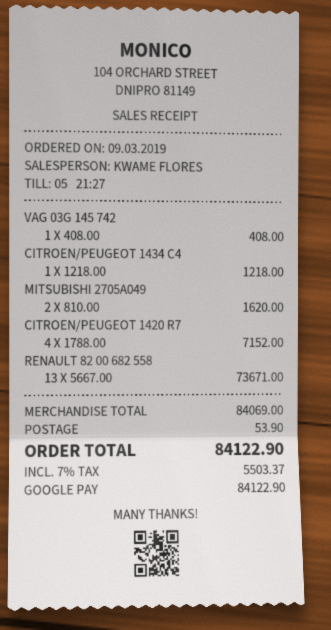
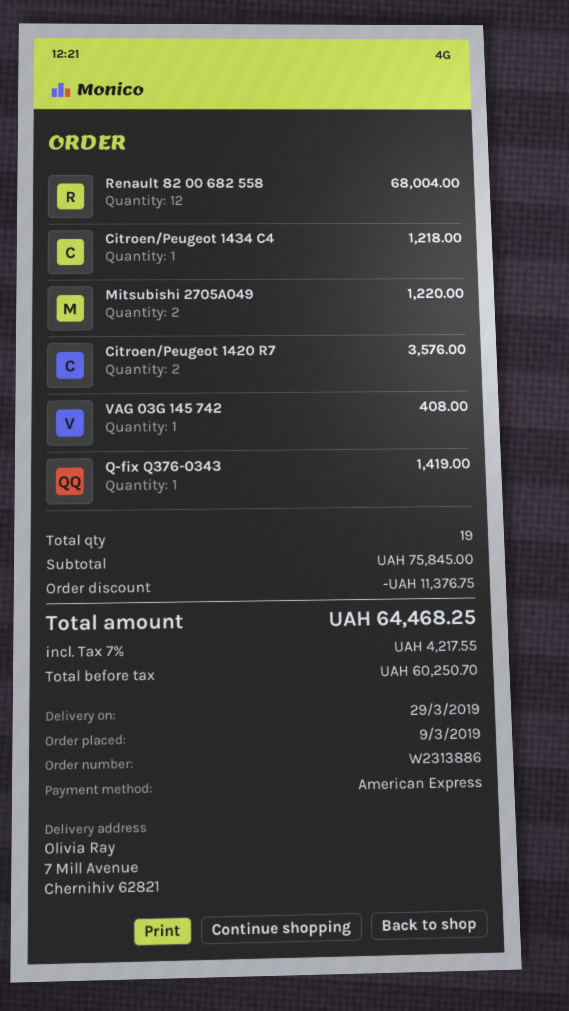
payment method: Google Pay -> American Express
MITSUBISHI 2705A049: 2 for 1620.00 -> 2 for 1220.00
CITROEN/PEUGEOT 1420 R7: 4 for 7152.00 -> 2 for 3576.00
RENAULT 82 00 682 558: 13 for 73671.00 -> 12 for 68004.00
Q-fix Q376-0343: none -> 1 for 1419.00
subtotal: 84069.00 -> 75845.00
discount: none -> 11376.75
shipping: 53.90 -> none
tax: 7% = 5503.37 -> 7% = 4217.55
total: 84122.90 -> 64468.25

